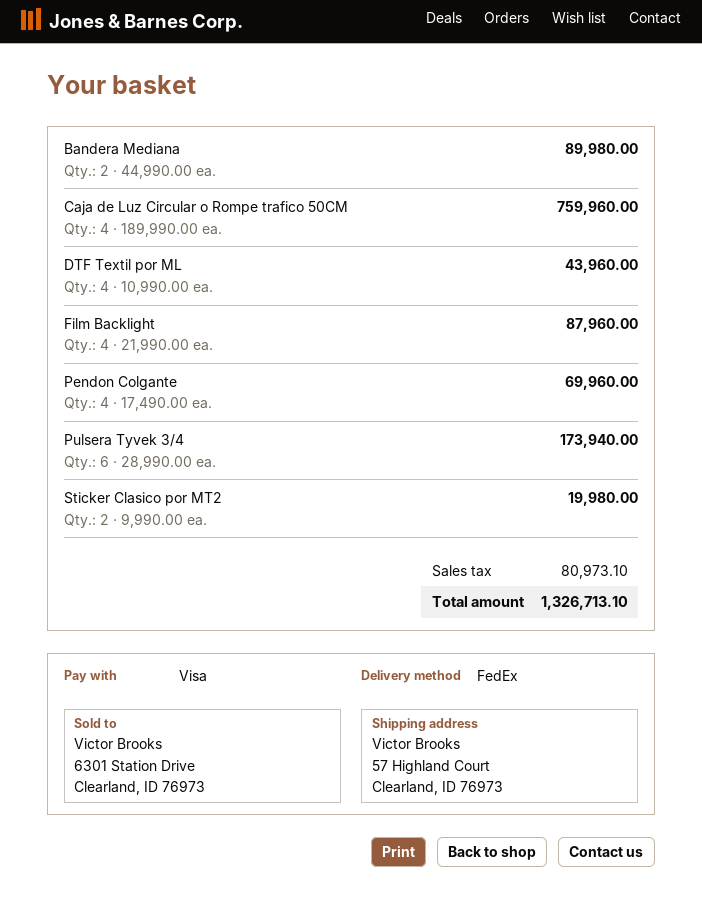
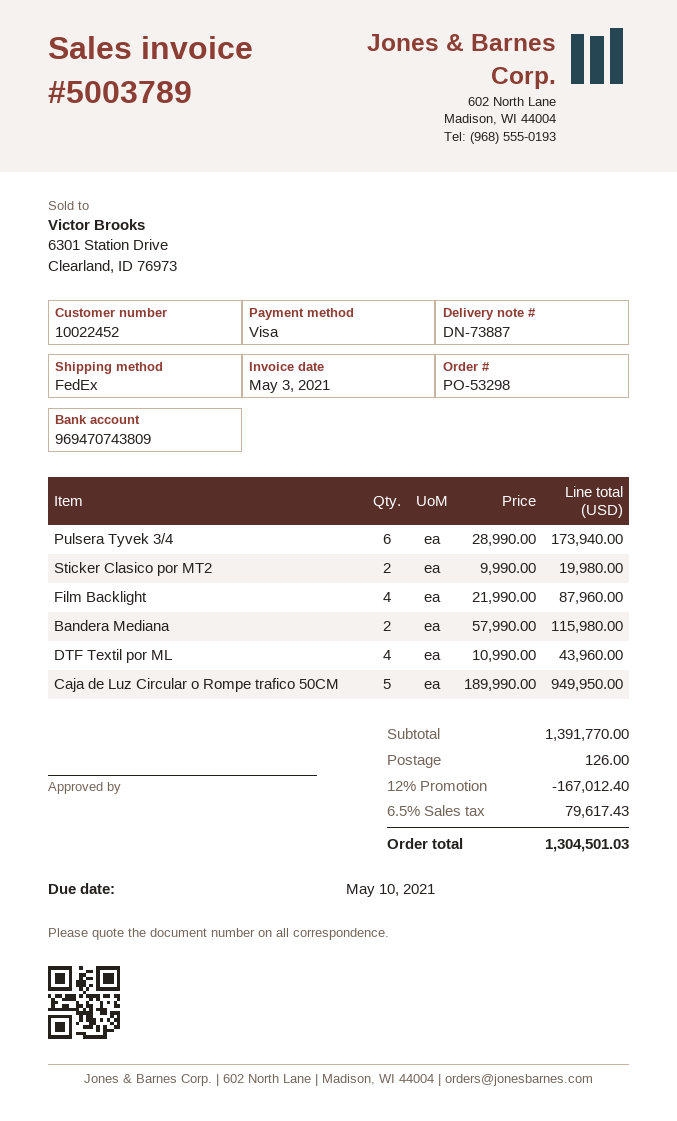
Bandera Mediana: 2 x 44990.00 = 89980.00 -> 2 x 57990.00 = 115980.00
Caja de Luz Circular o Rompe trafico 50CM: 4 x 189990.00 = 759960.00 -> 5 x 189990.00 = 949950.00
Pendon Colgante: 4 x 17490.00 = 69960.00 -> none
discount: none -> 12% = 167012.40
shipping: none -> 126.00
tax: 80973.10 -> 79617.43
total: 1326713.10 -> 1304501.03

